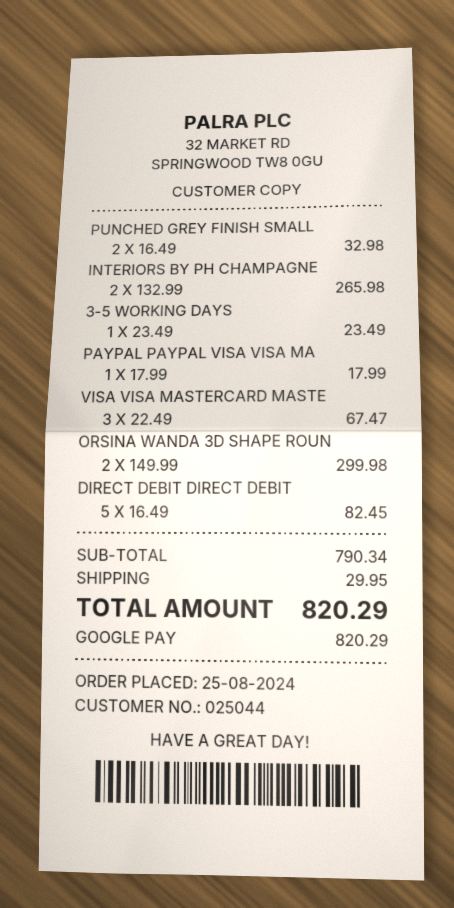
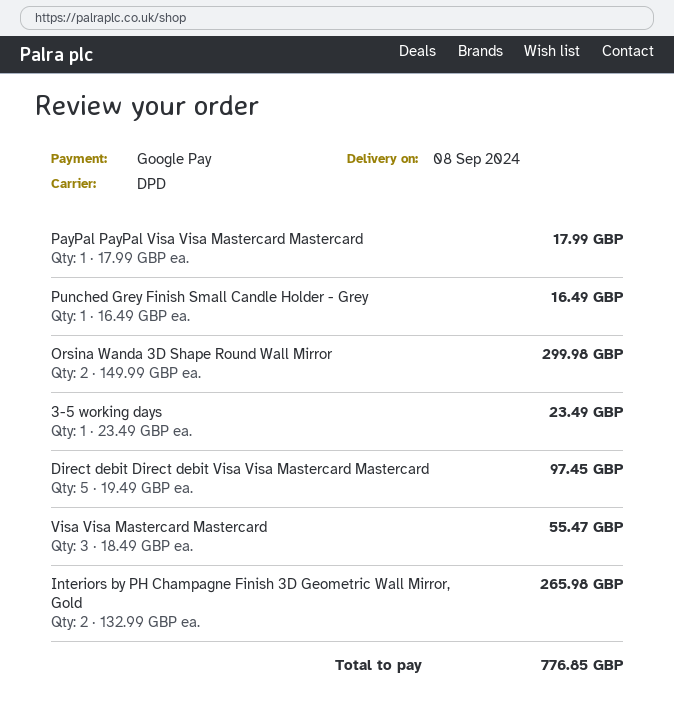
PUNCHED GREY FINISH SMALL: 2 x 16.49 = 32.98 -> 1 x 16.49 = 16.49
VISA VISA MASTERCARD MASTE: 3 x 22.49 = 67.47 -> 3 x 18.49 = 55.47
DIRECT DEBIT DIRECT DEBIT: 5 x 16.49 = 82.45 -> 5 x 19.49 = 97.45
shipping: 29.95 -> none
total: 820.29 -> 776.85

